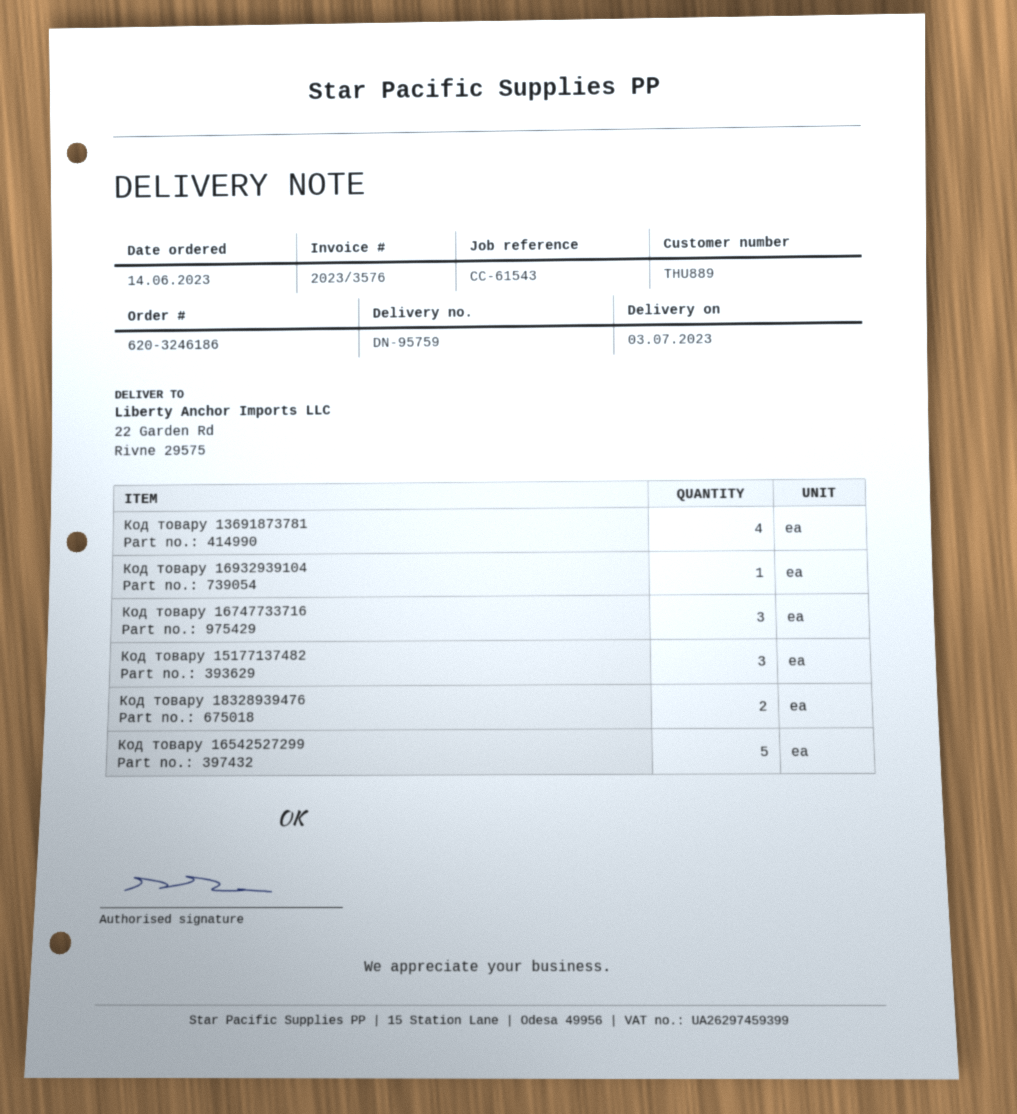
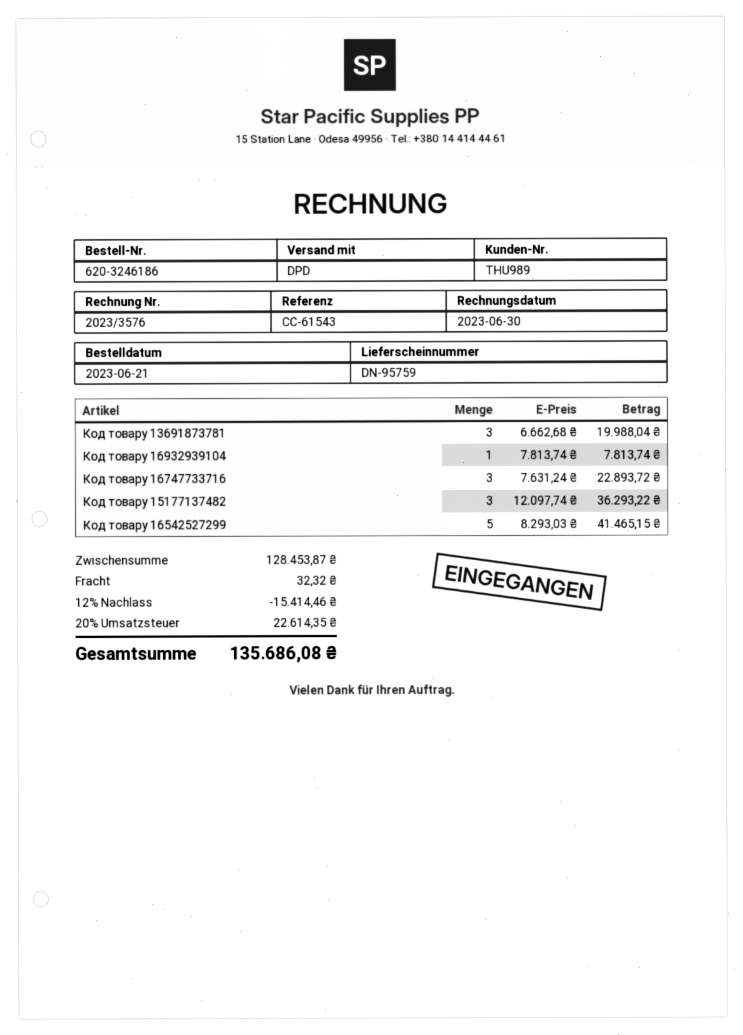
order date: 2023-06-14 -> 2023-06-21
customer number: THU889 -> THU989
Код товару 13691873781: 4 -> 3
Код товару 18328939476: 2 -> none

